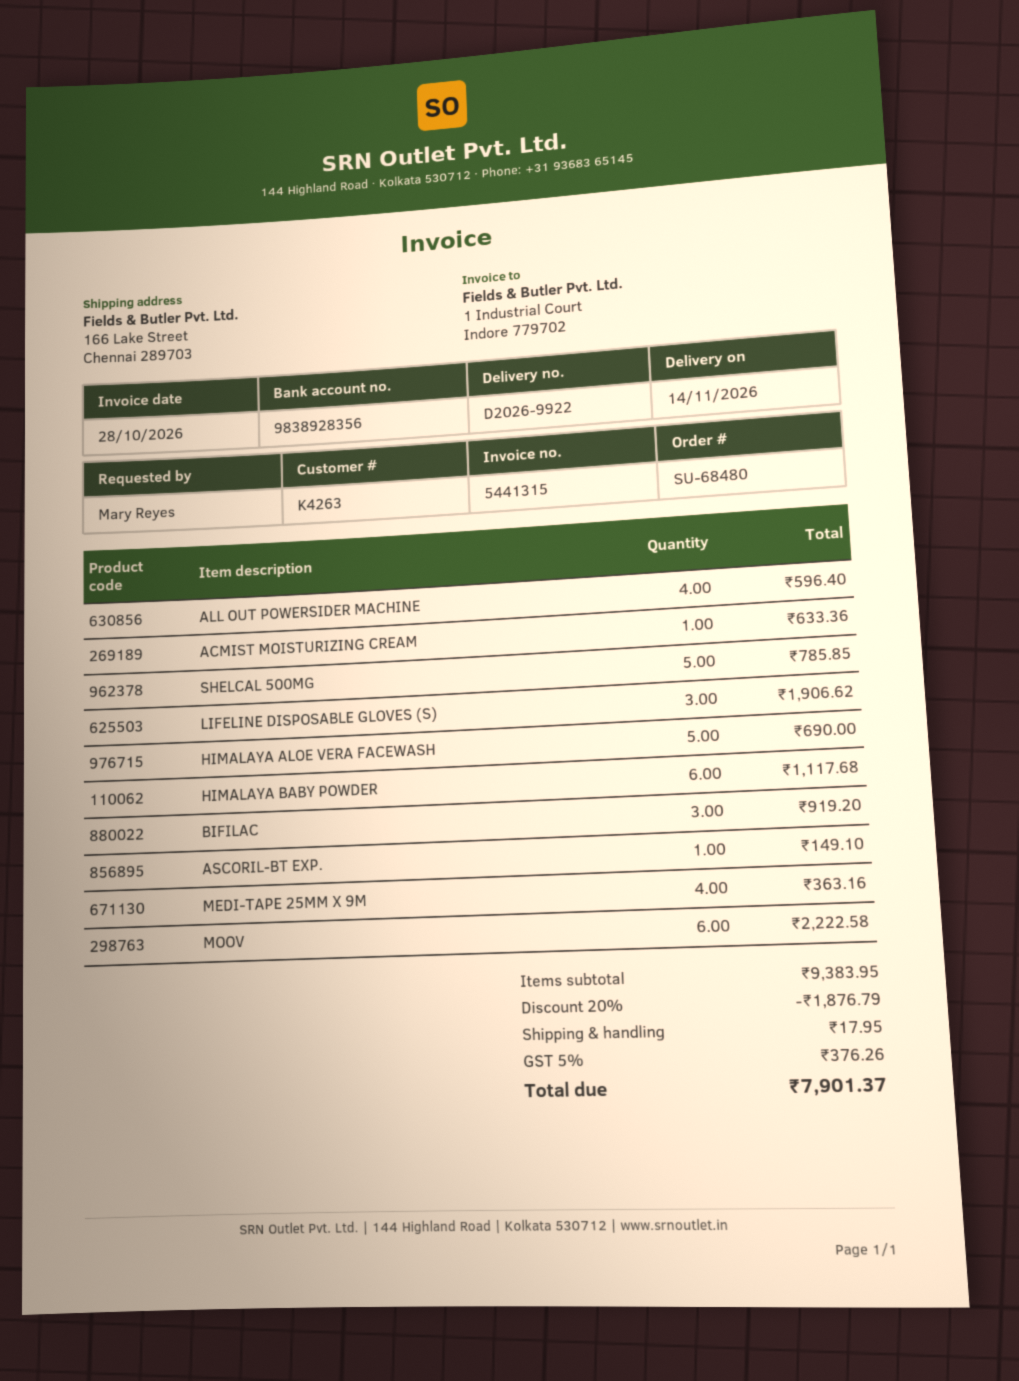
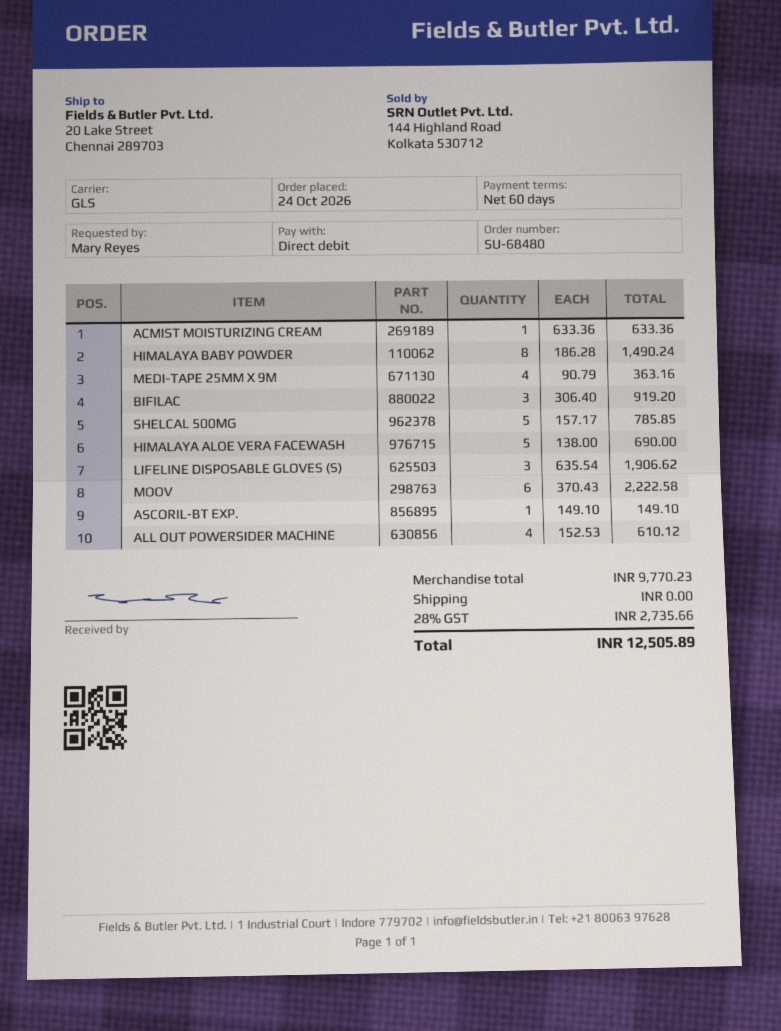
ship to: 166 Lake Street, Chennai 289703 -> 20 Lake Street, Chennai 289703
ALL OUT POWERSIDER MACHINE: 4 for 596.40 -> 4 for 610.12
HIMALAYA BABY POWDER: 6 for 1117.68 -> 8 for 1490.24
subtotal: 9383.95 -> 9770.23
discount: 20% = 1876.79 -> none
shipping: 17.95 -> 0.00
tax: 5% = 376.26 -> 28% = 2735.66
total: 7901.37 -> 12505.89

